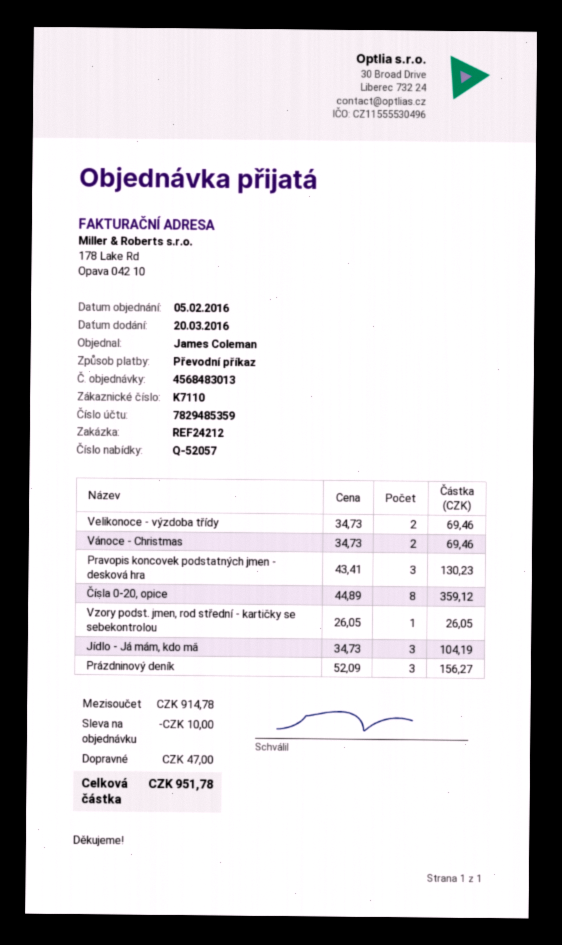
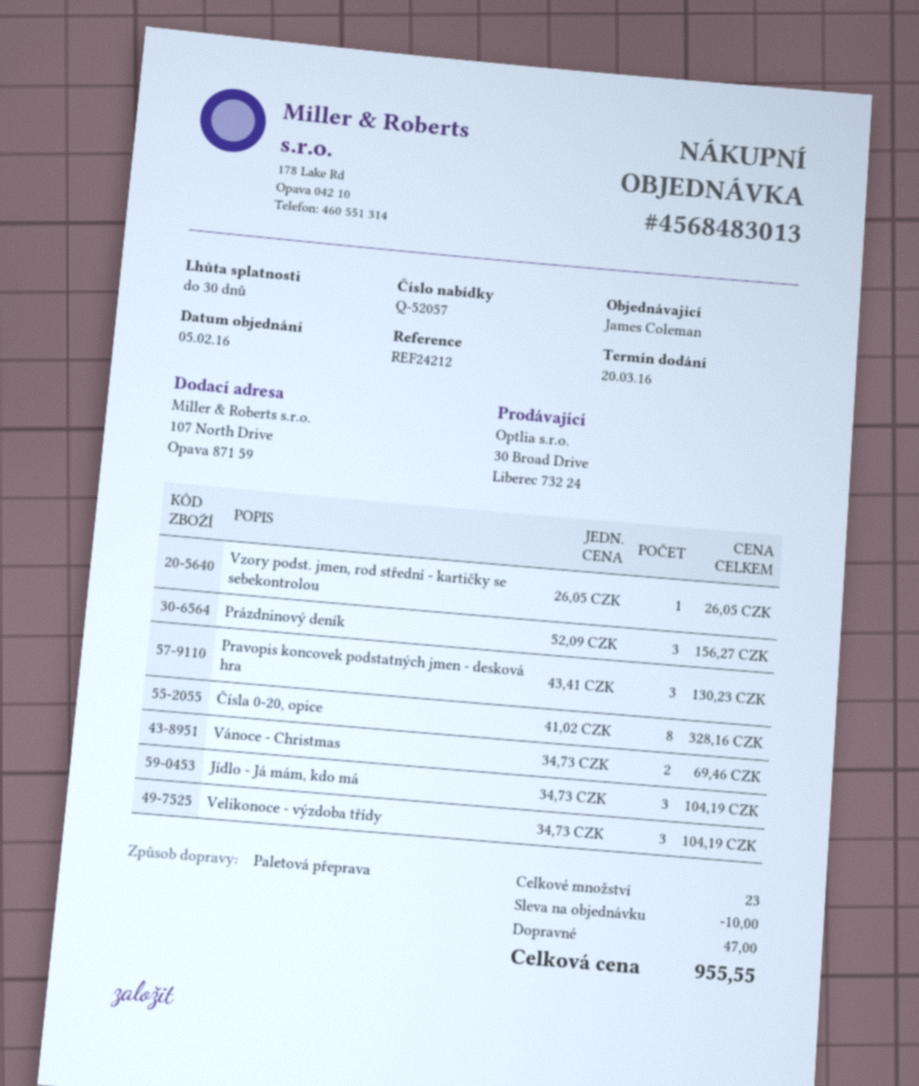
Velikonoce - výzdoba třídy: 2 x 34.73 = 69.46 -> 3 x 34.73 = 104.19
Čísla 0-20, opice: 8 x 44.89 = 359.12 -> 8 x 41.02 = 328.16
total: 951.78 -> 955.55

